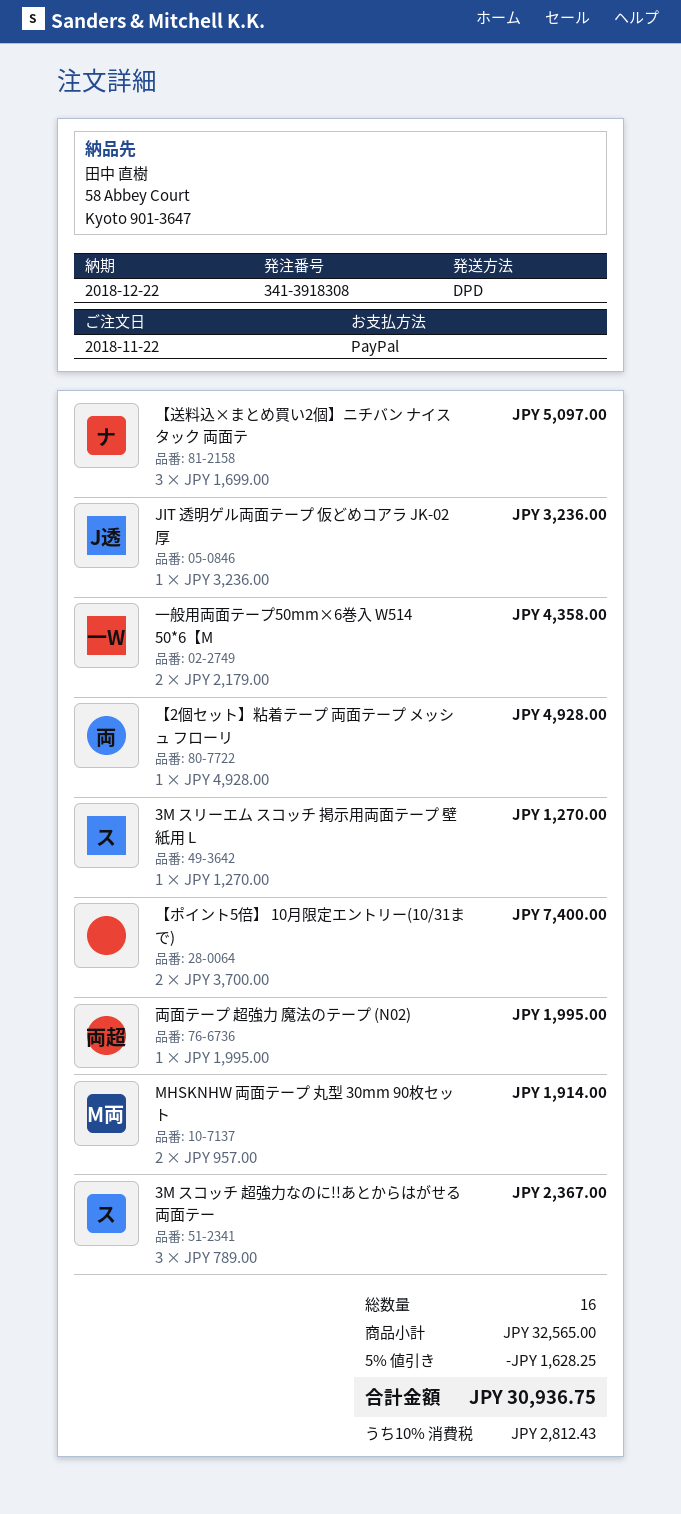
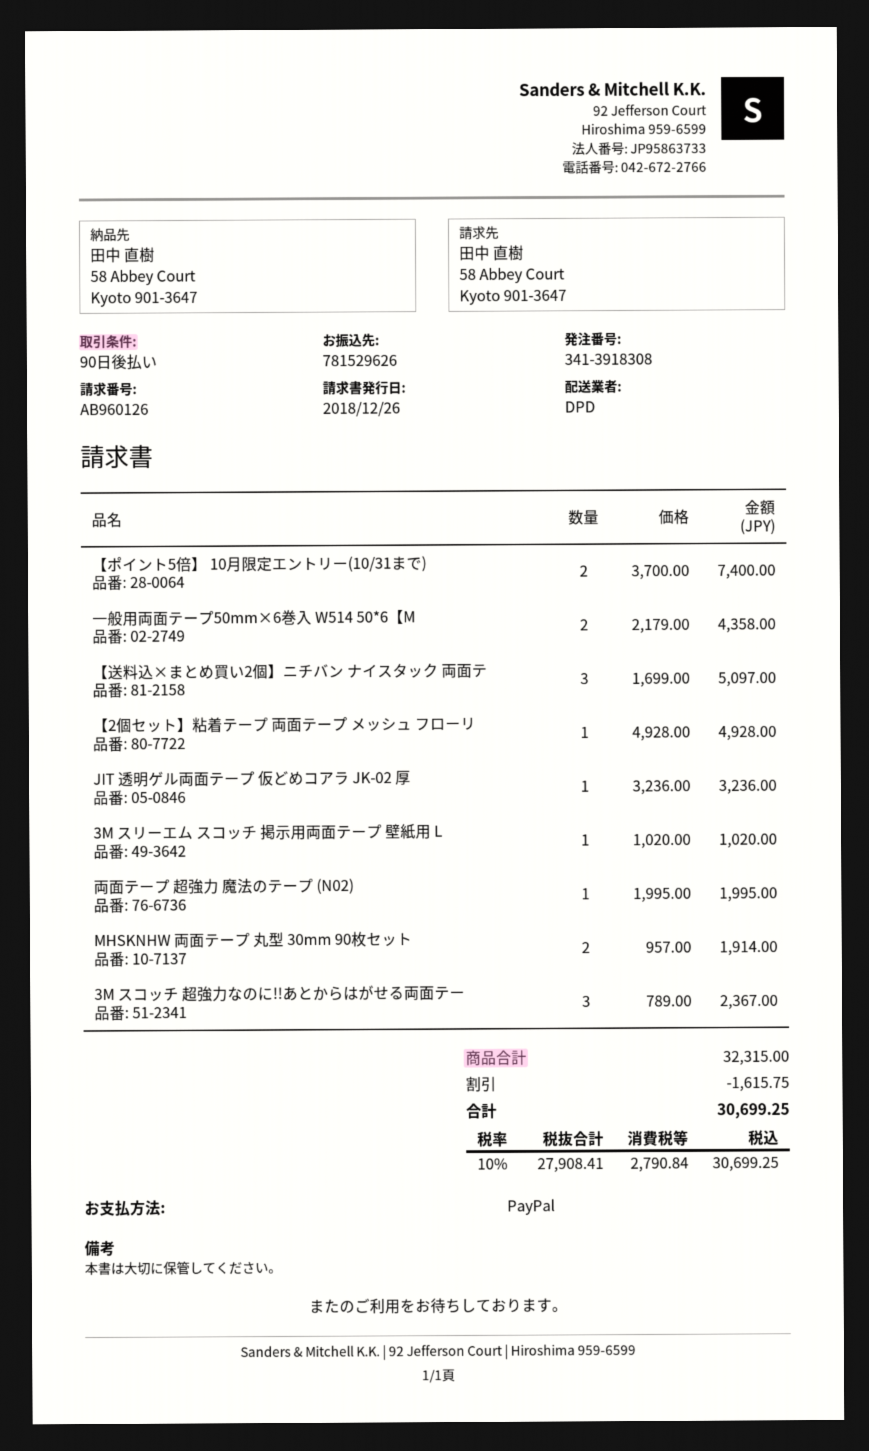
3M スリーエム スコッチ 掲示用両面テープ 壁紙用 L: 1 x 1270.00 = 1270.00 -> 1 x 1020.00 = 1020.00
subtotal: 32565.00 -> 32315.00
discount: 1628.25 -> 1615.75
tax: 10% = 2812.43 -> 10% = 2790.84
total: 30936.75 -> 30699.25

